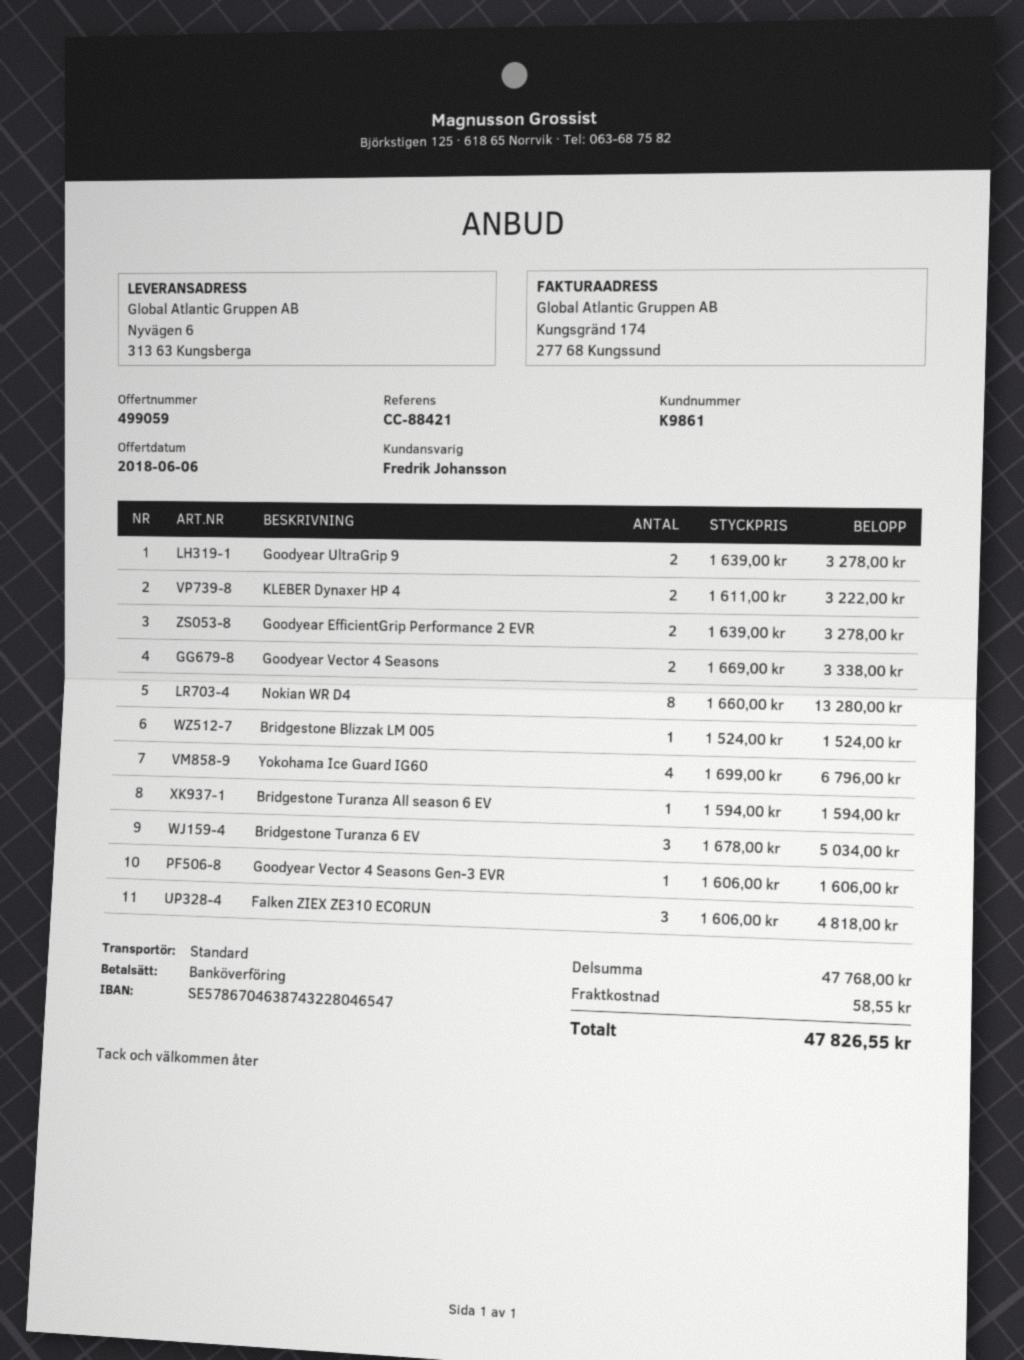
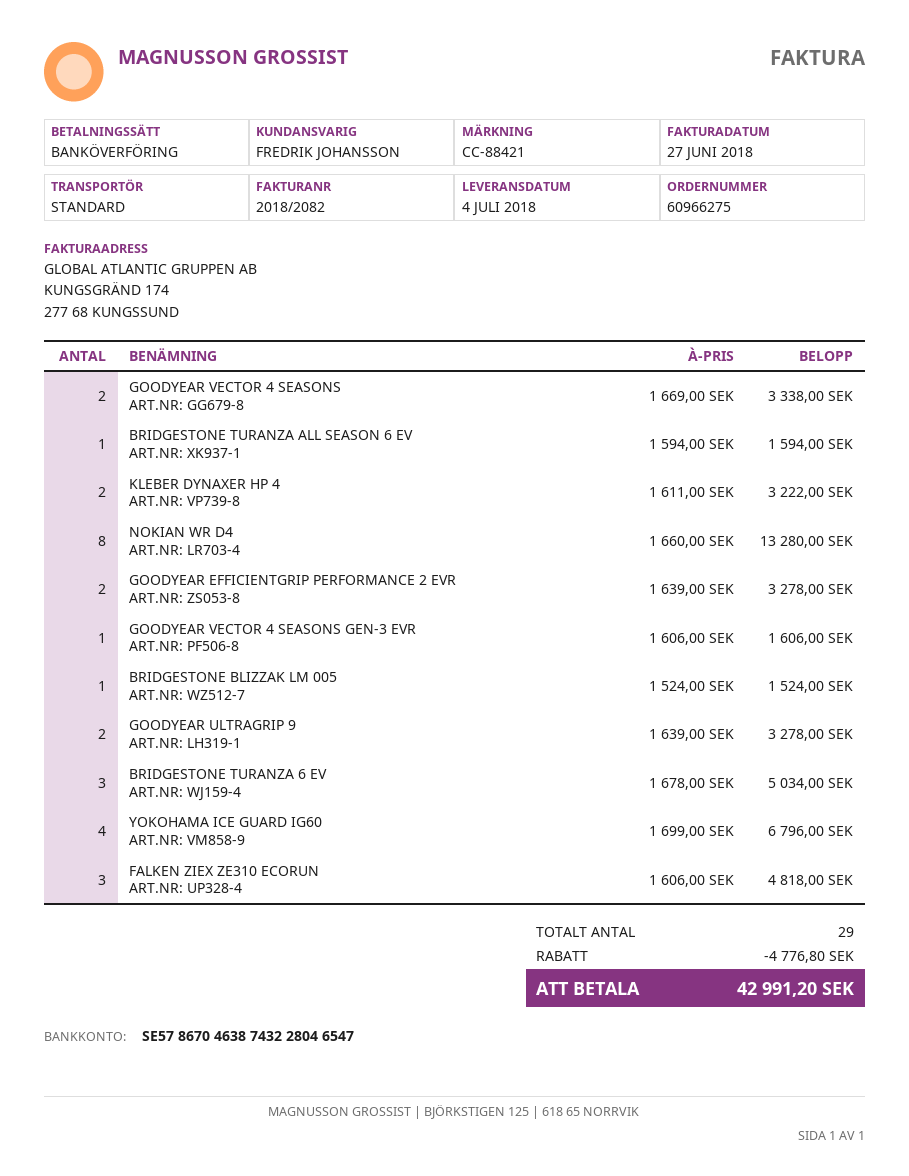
discount: none -> 4776.80
shipping: 58.55 -> none
total: 47826.55 -> 42991.20

